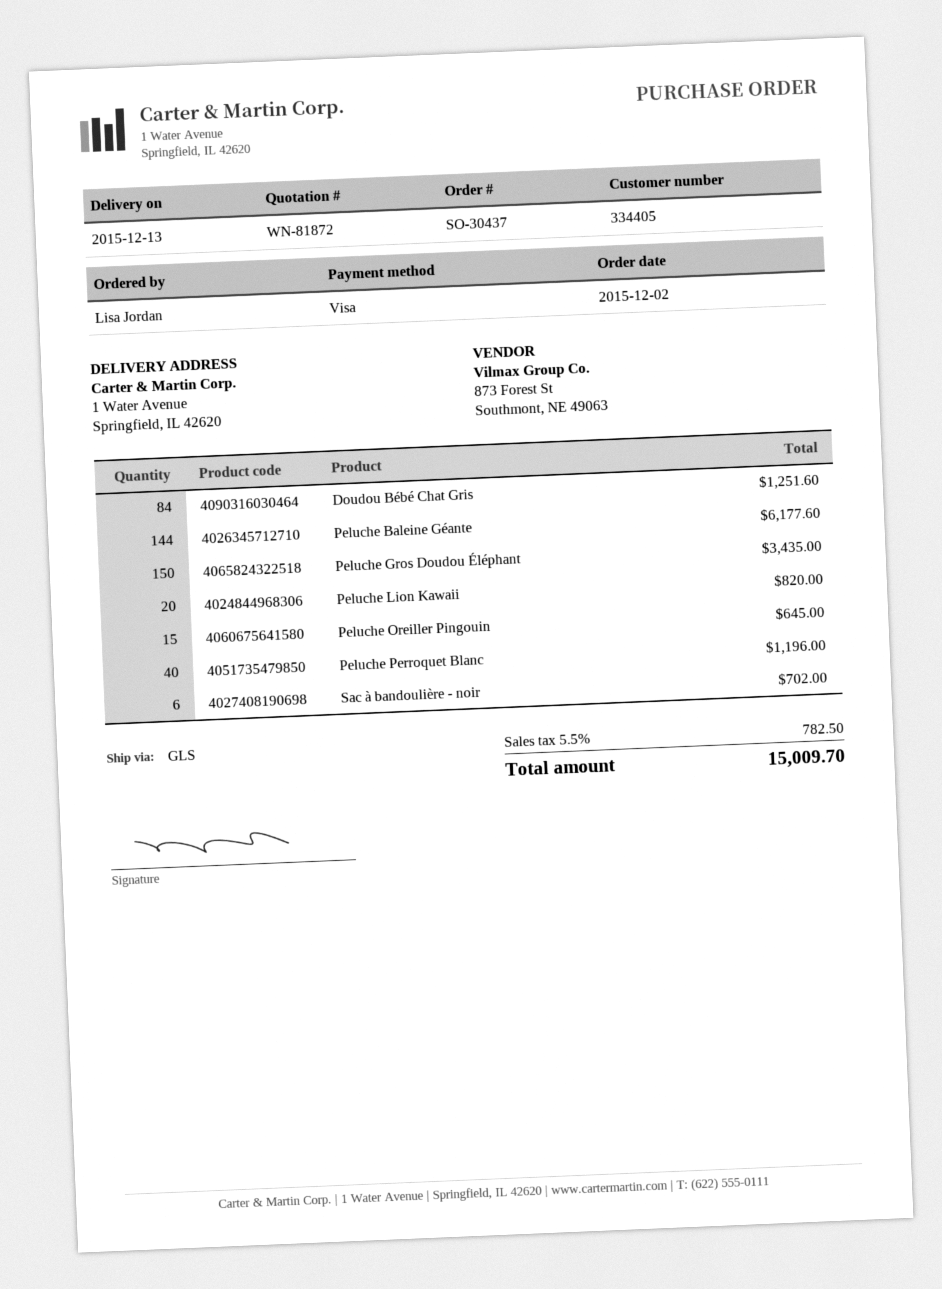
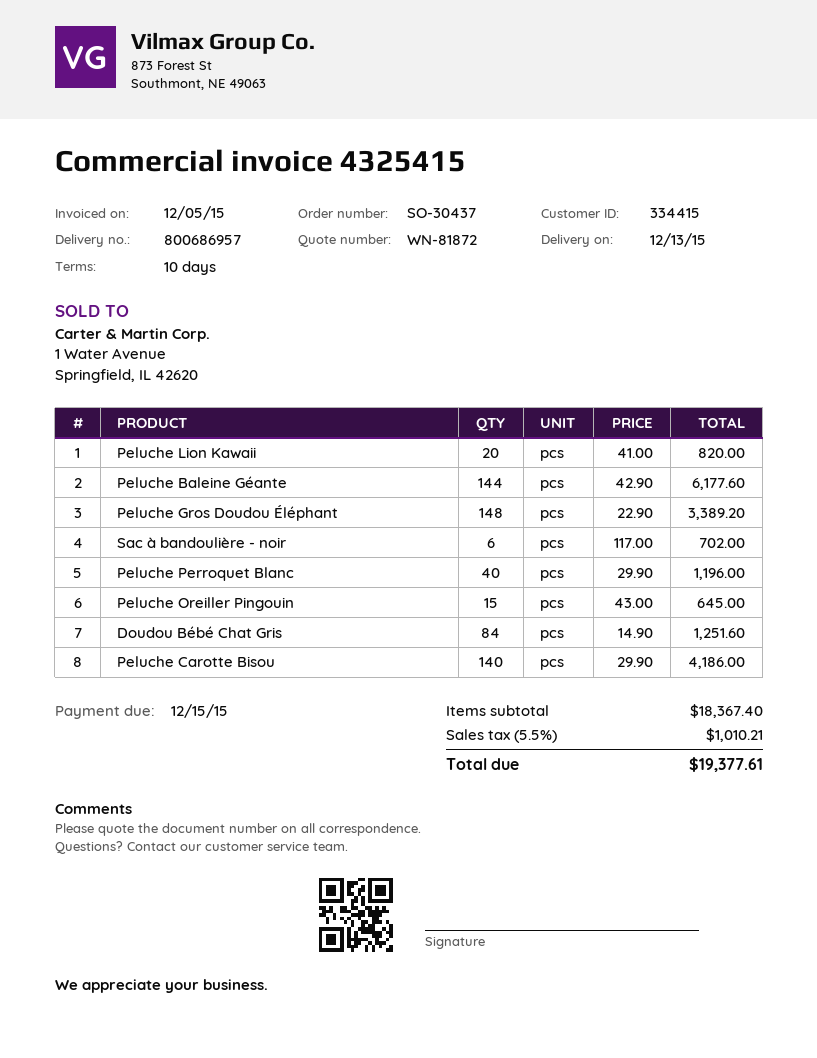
customer number: 334405 -> 334415
Peluche Gros Doudou Éléphant: 150 for 3435.00 -> 148 for 3389.20
Peluche Carotte Bisou: none -> 140 for 4186.00
tax: 5.5% = 782.50 -> 5.5% = 1010.21
total: 15009.70 -> 19377.61

